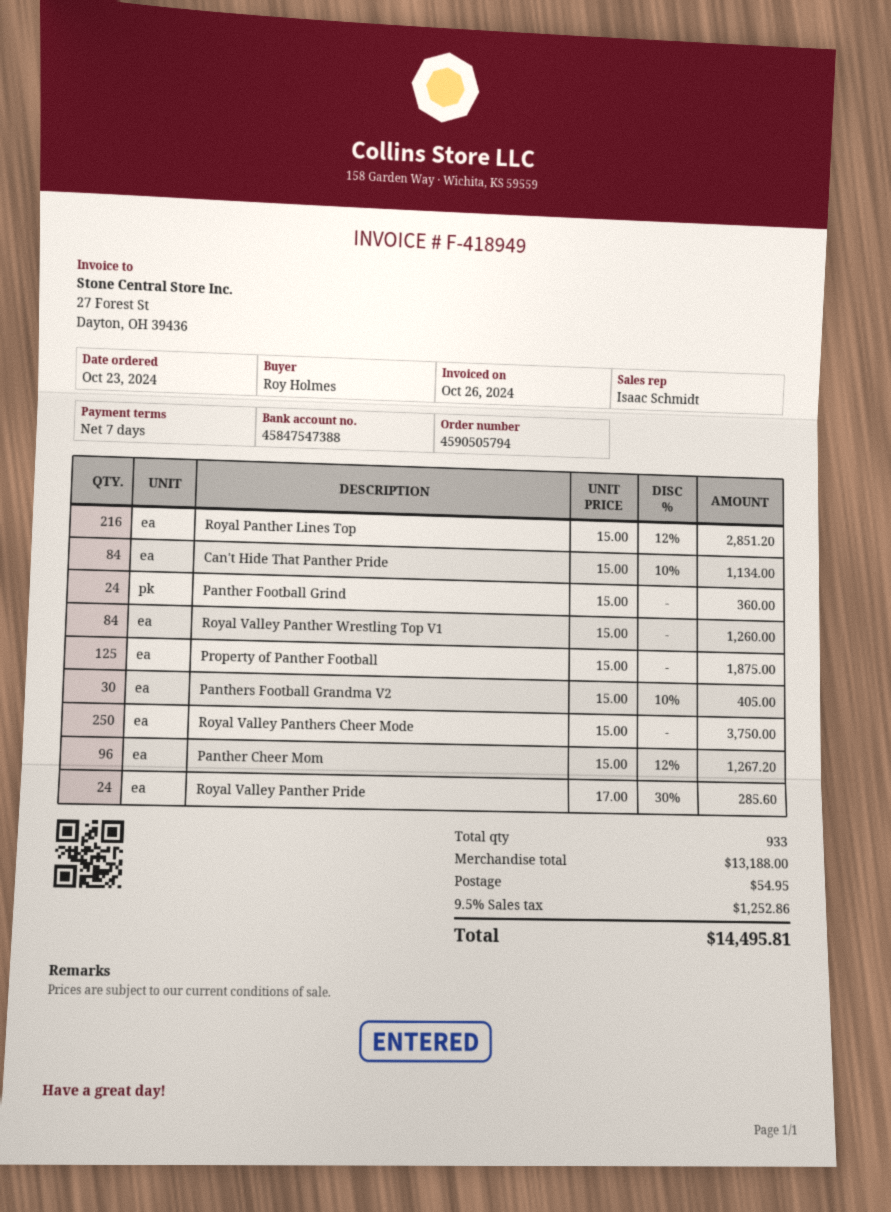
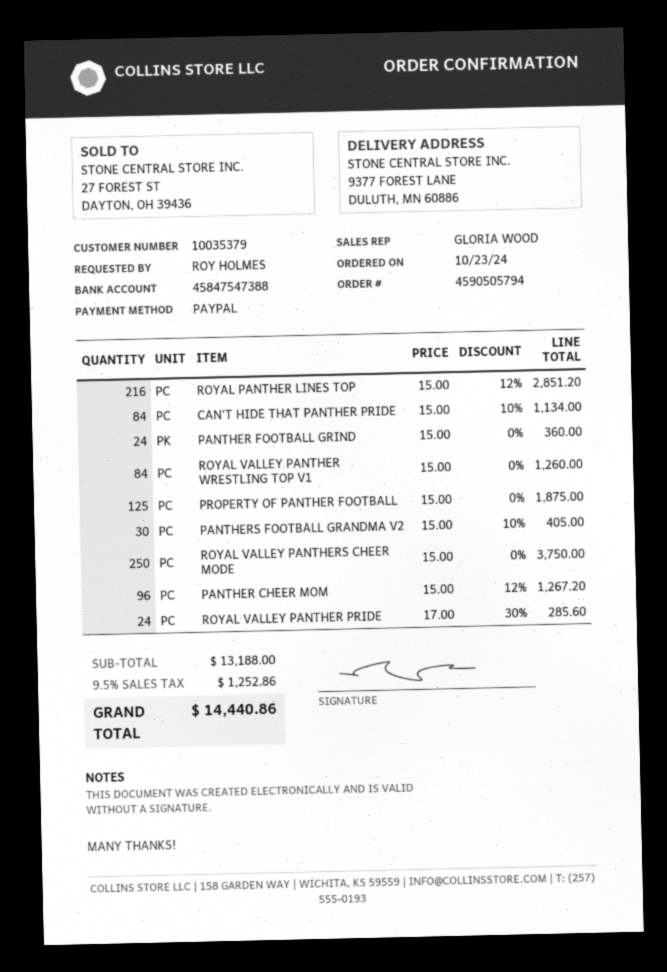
sales rep: Isaac Schmidt -> GLORIA WOOD
shipping: 54.95 -> none
total: 14495.81 -> 14440.86

